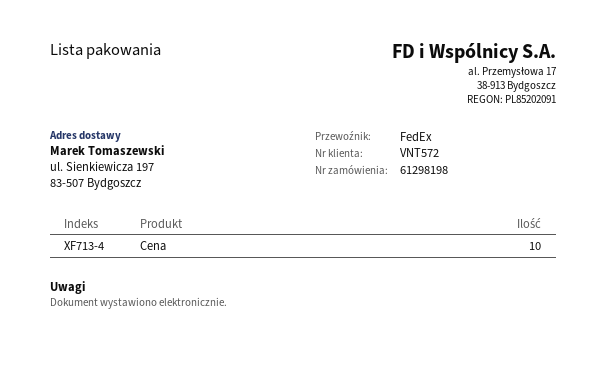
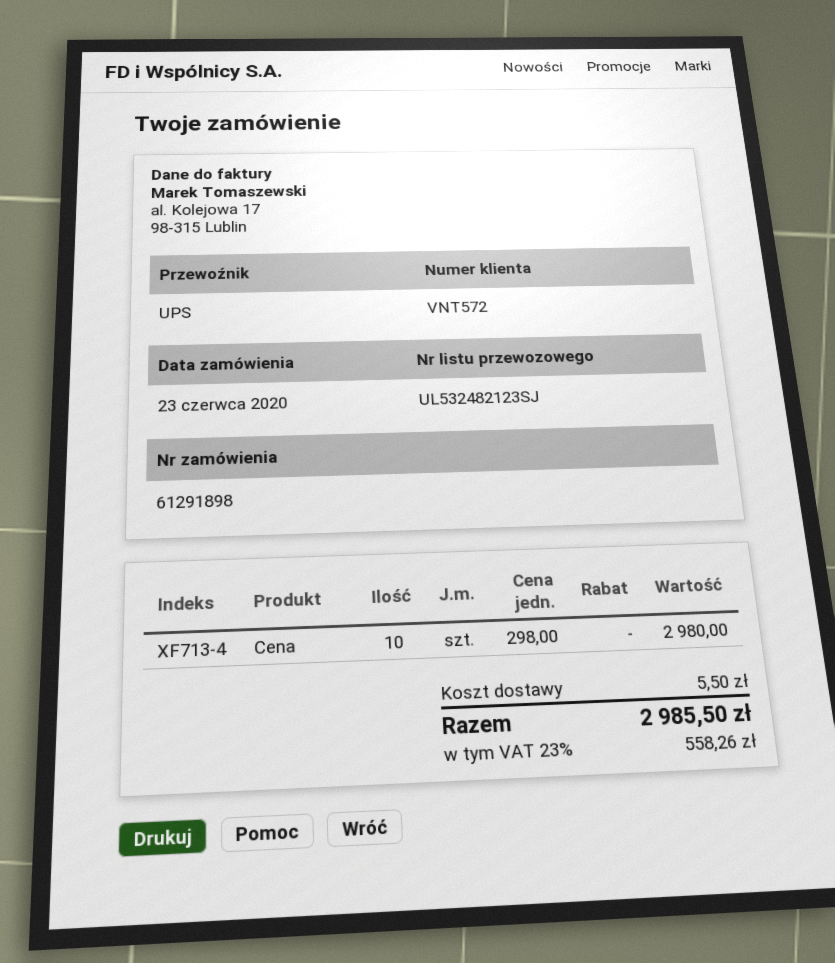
order number: 61298198 -> 61291898
shipping method: FedEx -> UPS

